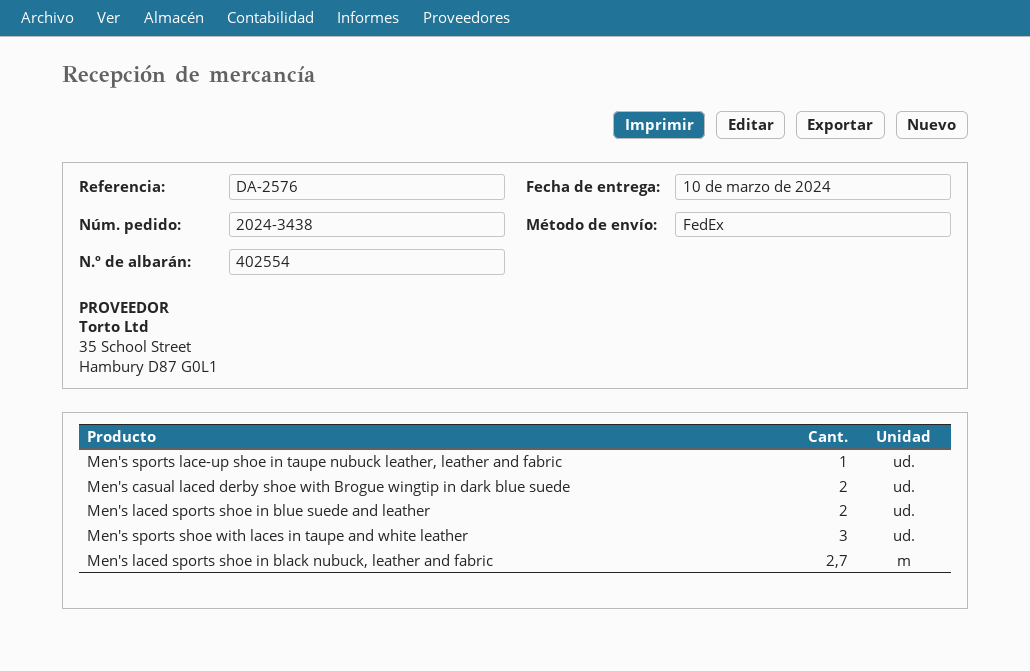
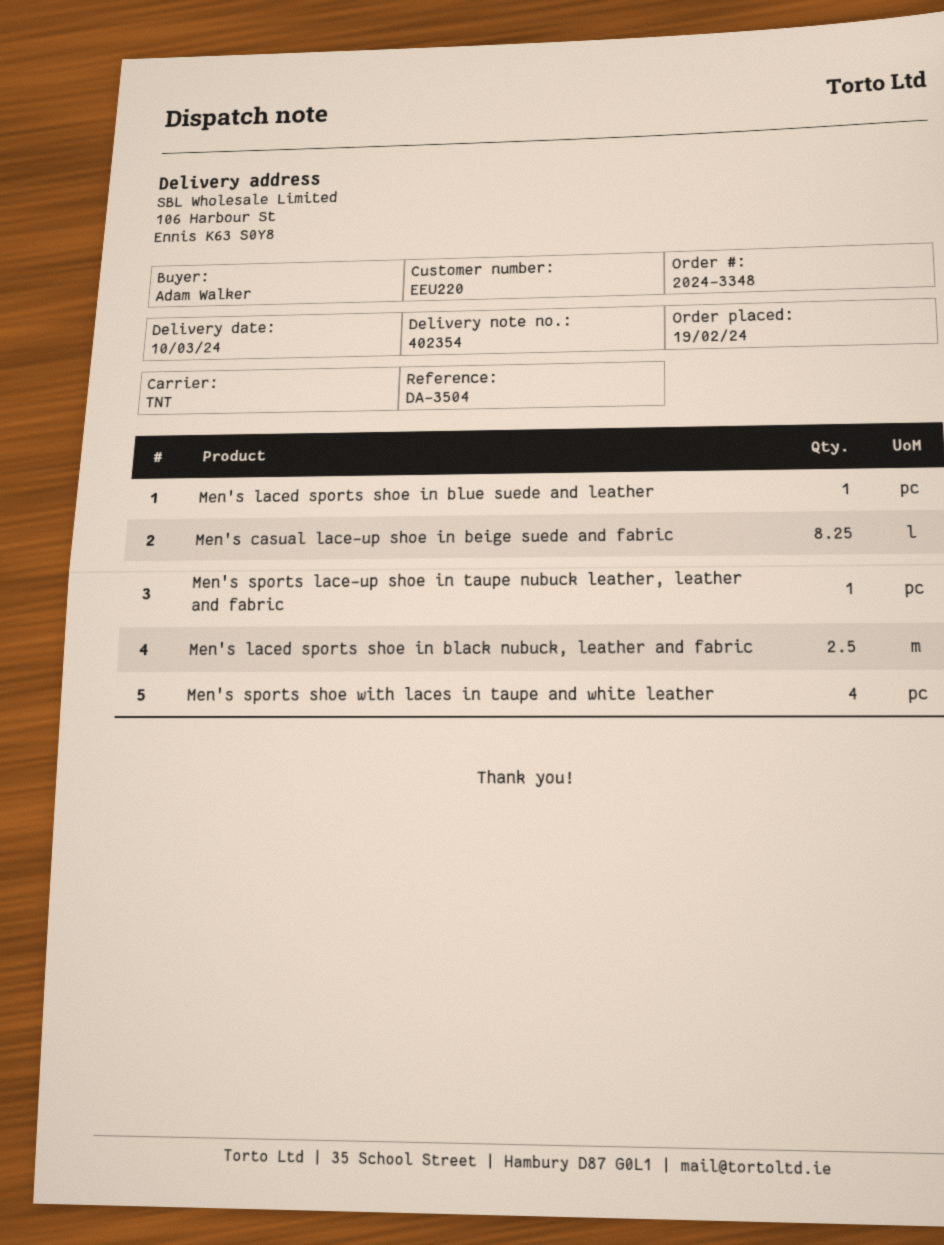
order number: 2024-3438 -> 2024-3348
delivery note number: 402554 -> 402354
reference: DA-2576 -> DA-3504
shipping method: FedEx -> TNT
Men's casual laced derby shoe with Brogue wingtip in dark blue suede: 2 -> none
Men's laced sports shoe in blue suede and leather: 2 -> 1
Men's sports shoe with laces in taupe and white leather: 3 -> 4
Men's laced sports shoe in black nubuck, leather and fabric: 2.7 -> 2.5
Men's casual lace-up shoe in beige suede and fabric: none -> 8.25

